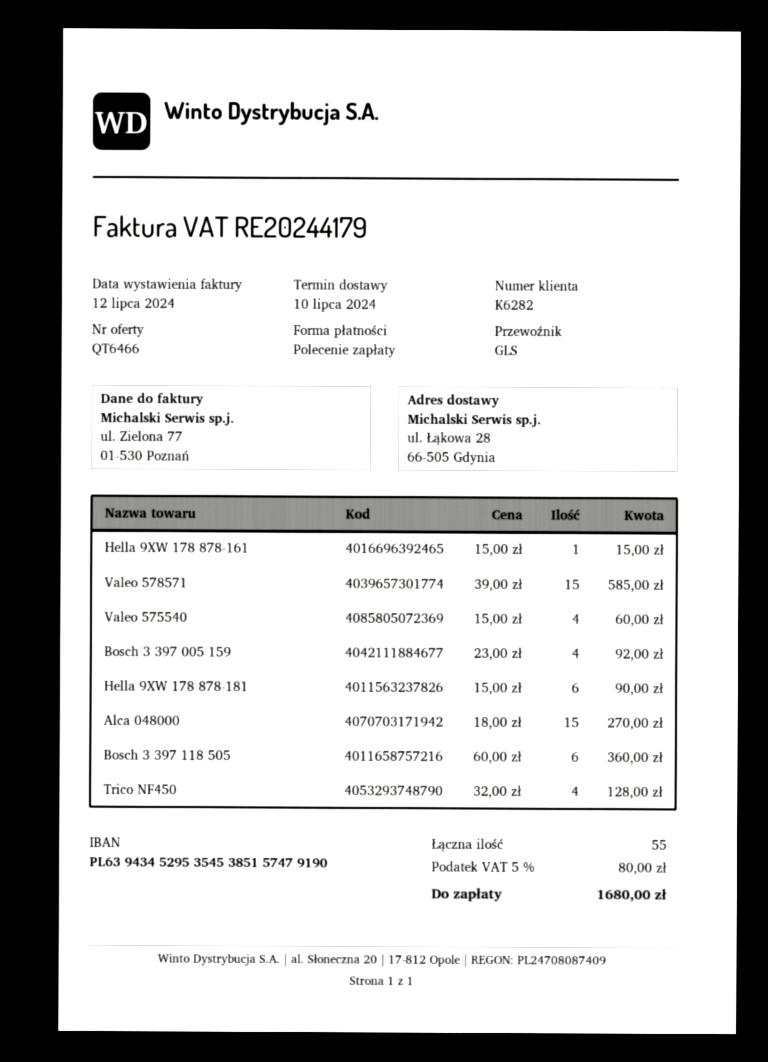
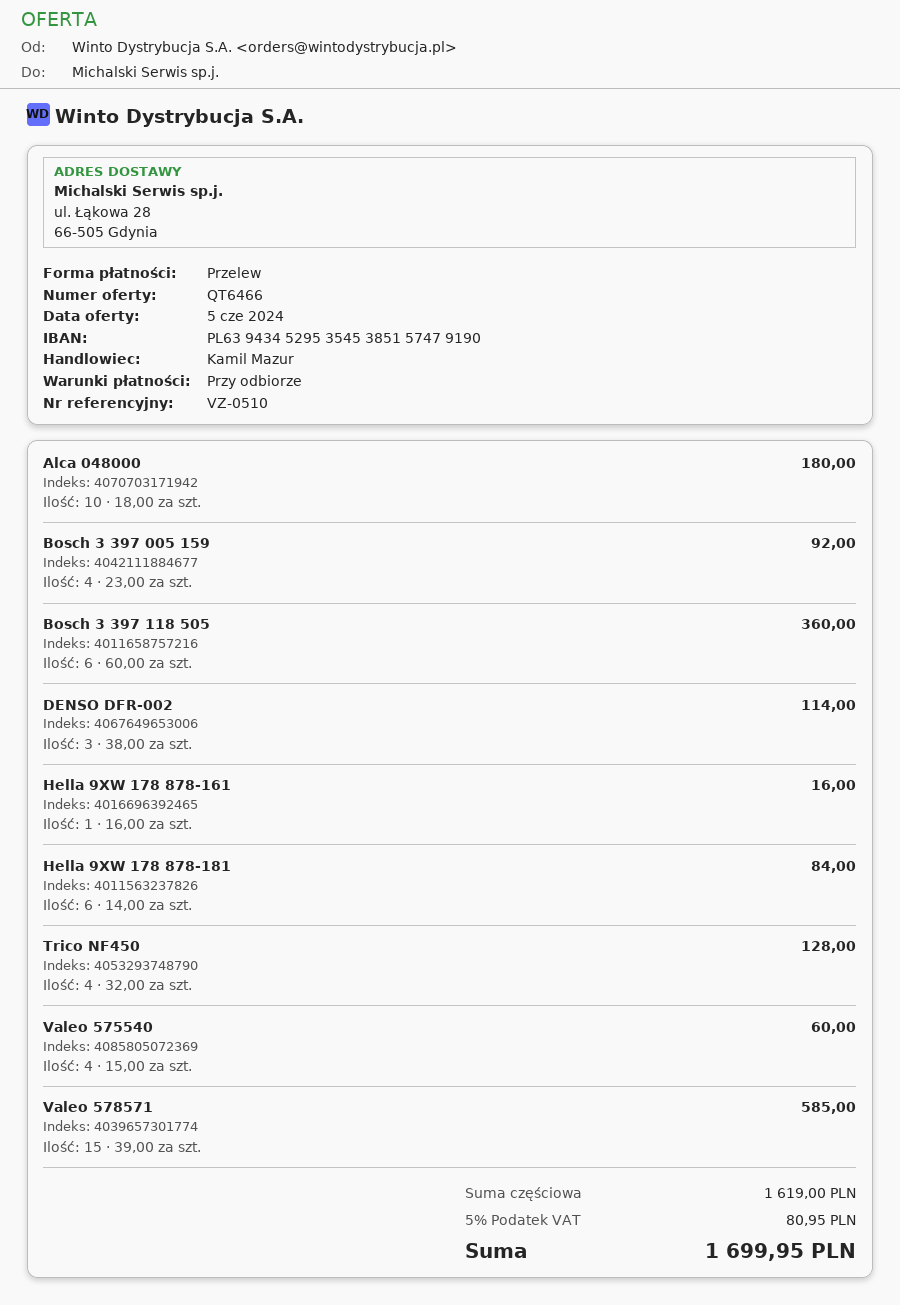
payment method: direct debit -> bank transfer
Hella 9XW 178 878-161: 1 x 15.00 = 15.00 -> 1 x 16.00 = 16.00
Hella 9XW 178 878-181: 6 x 15.00 = 90.00 -> 6 x 14.00 = 84.00
Alca 048000: 15 x 18.00 = 270.00 -> 10 x 18.00 = 180.00
DENSO DFR-002: none -> 3 x 38.00 = 114.00
tax: 5% = 80.00 -> 5% = 80.95
total: 1680.00 -> 1699.95

